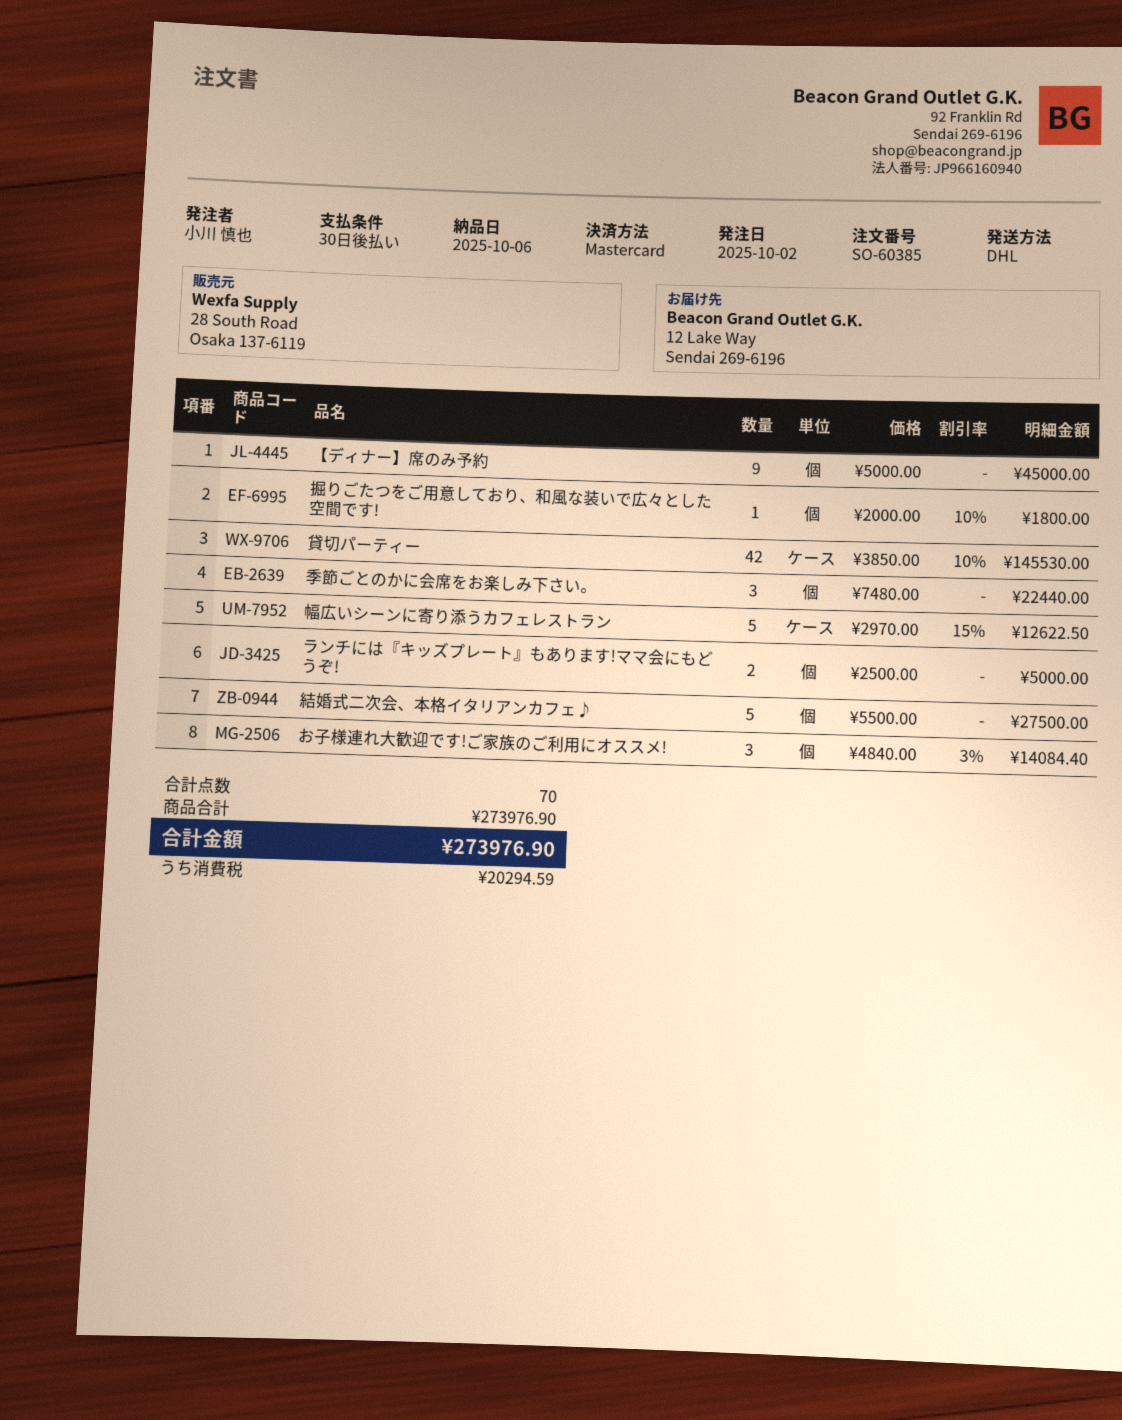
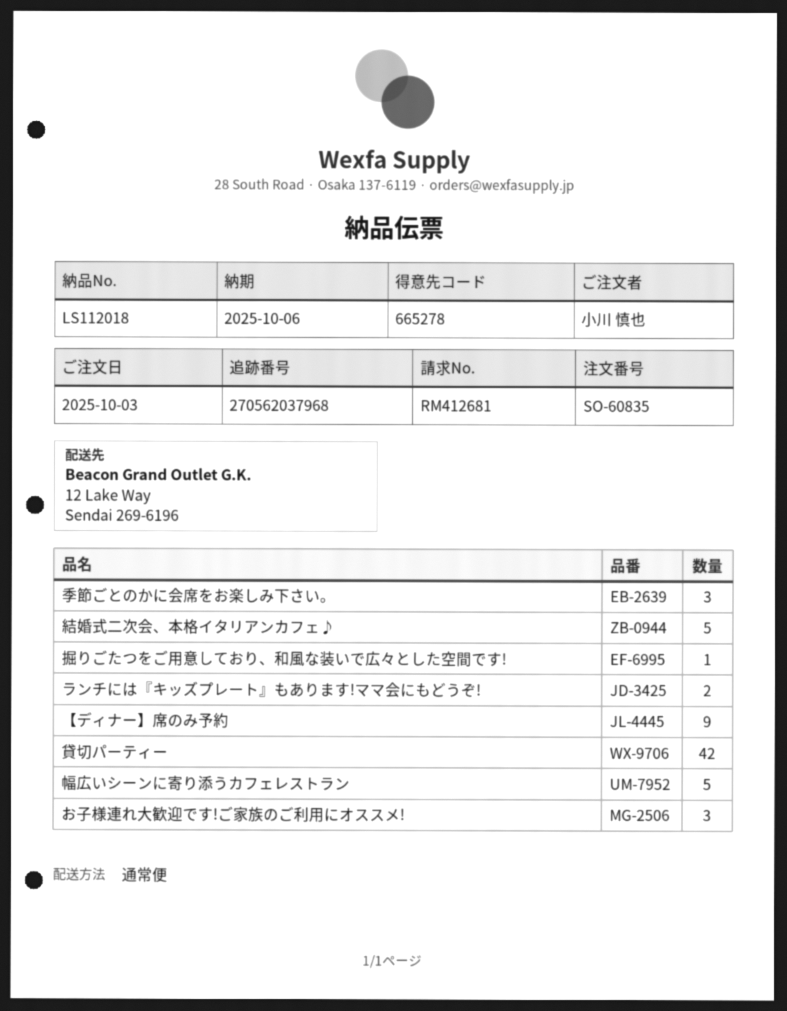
order number: SO-60385 -> SO-60835
order date: 2025-10-02 -> 2025-10-03
shipping method: DHL -> standard

